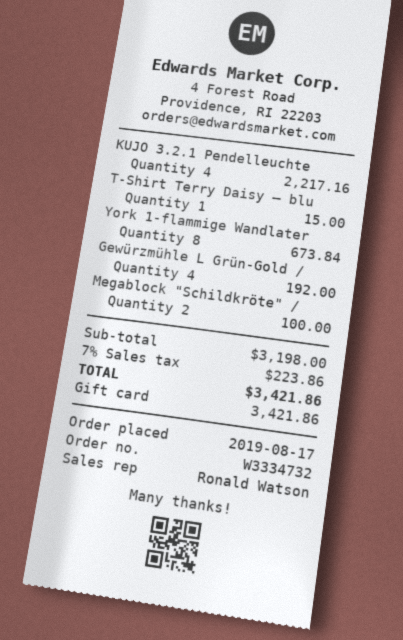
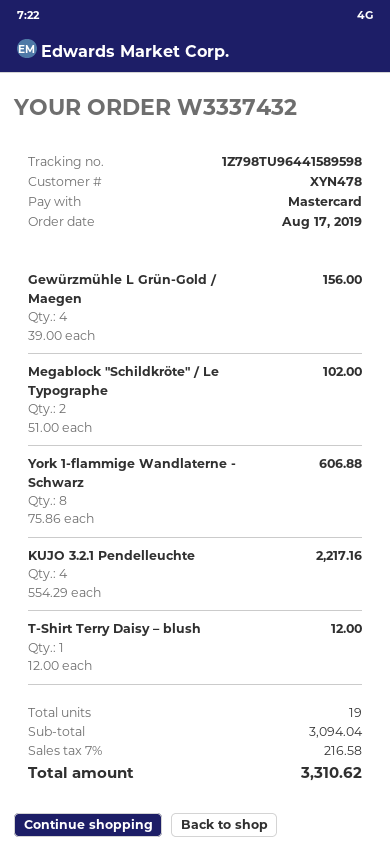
order number: W3334732 -> W3337432
payment method: gift card -> Mastercard
T-Shirt Terry Daisy – blu: 1 for 15.00 -> 1 for 12.00
York 1-flammige Wandlater: 8 for 673.84 -> 8 for 606.88
Gewürzmühle L Grün-Gold /: 4 for 192.00 -> 4 for 156.00
Megablock "Schildkröte" /: 2 for 100.00 -> 2 for 102.00
subtotal: 3198.00 -> 3094.04
tax: 7% = 223.86 -> 7% = 216.58
total: 3421.86 -> 3310.62

